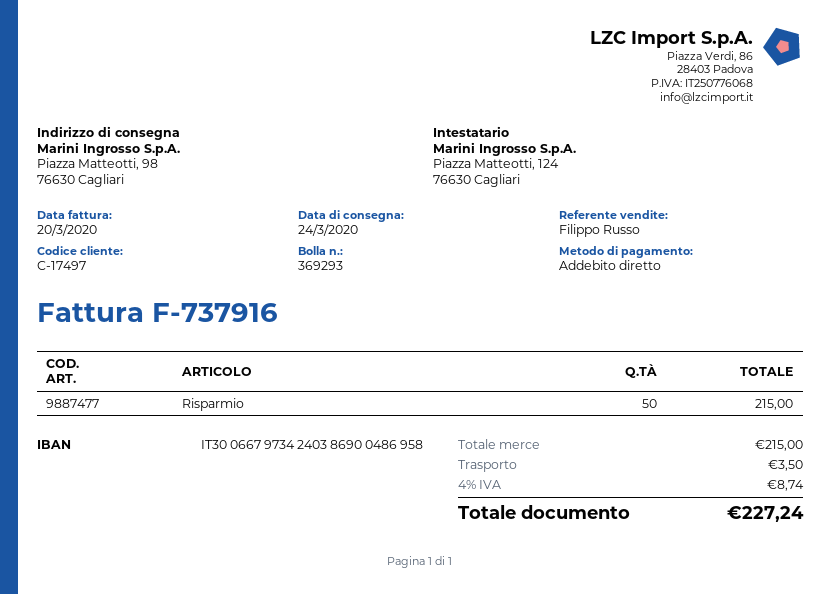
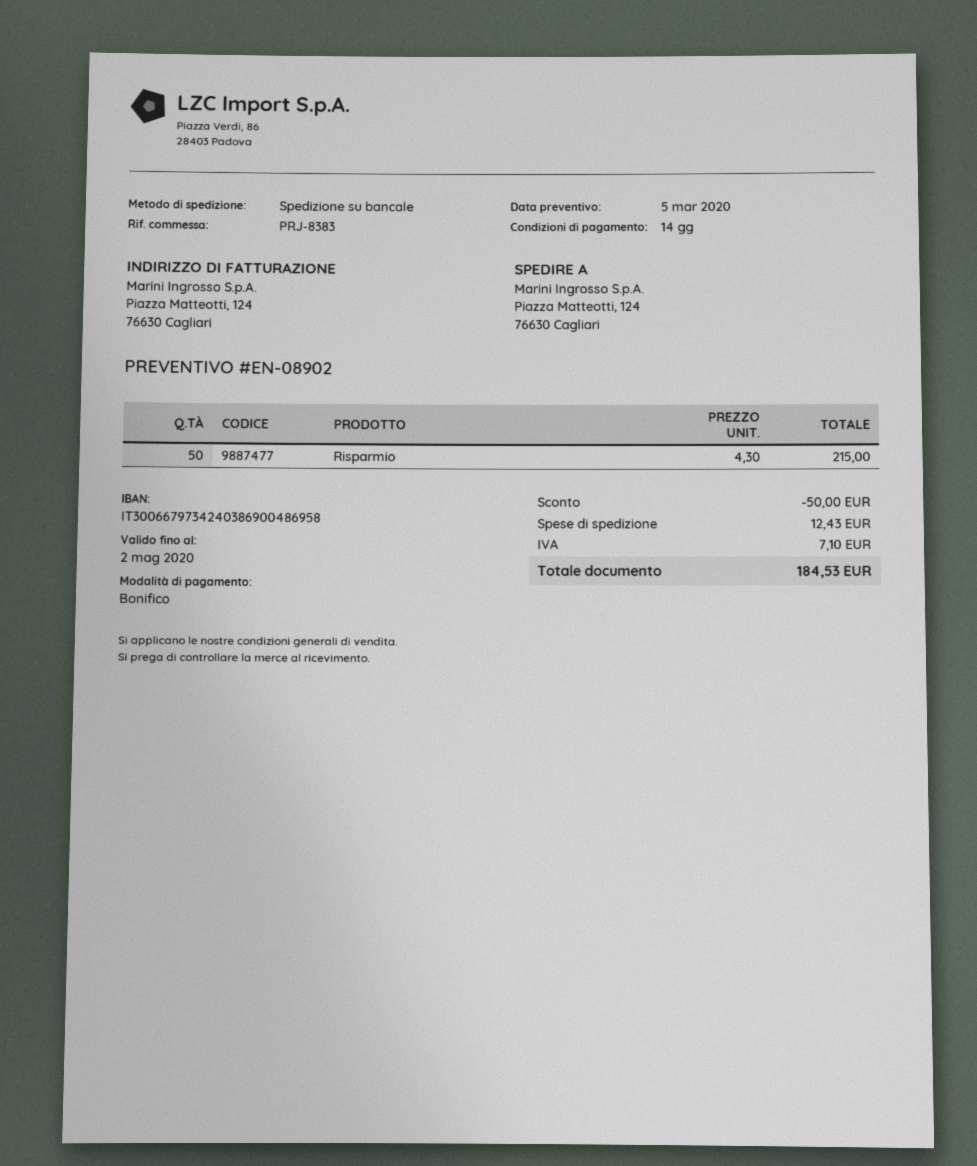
payment method: direct debit -> bank transfer
ship to: Piazza Matteotti, 98, 76630 Cagliari -> Piazza Matteotti, 124, 76630 Cagliari
discount: none -> 50.00
shipping: 3.50 -> 12.43
tax: 8.74 -> 7.10
total: 227.24 -> 184.53

